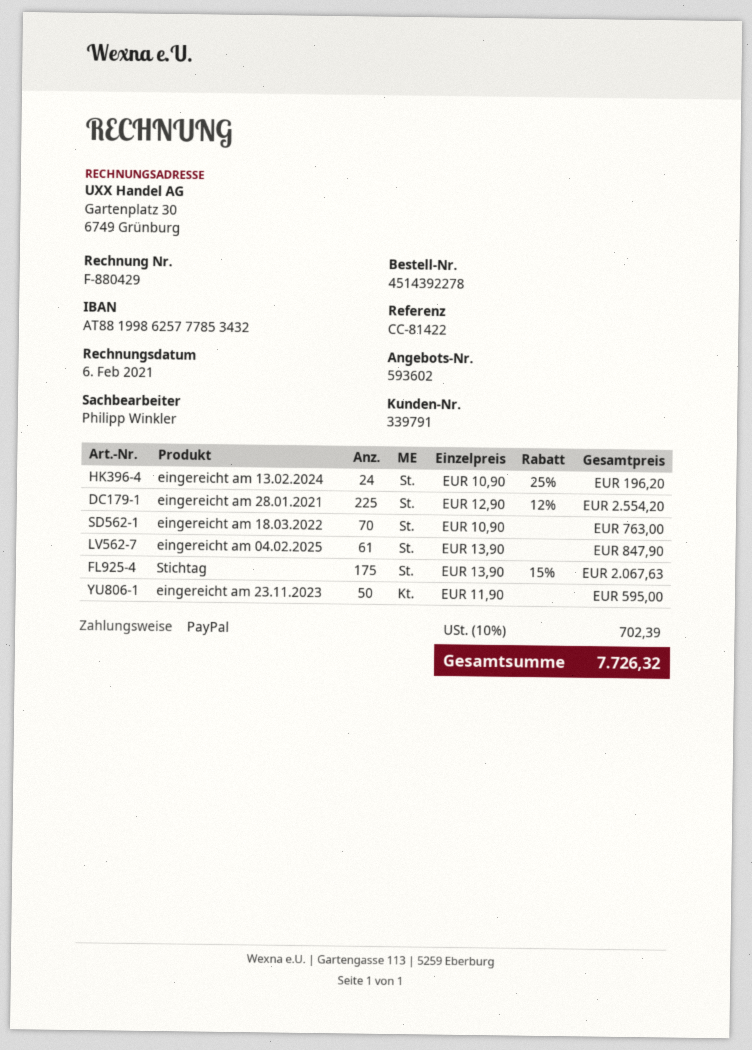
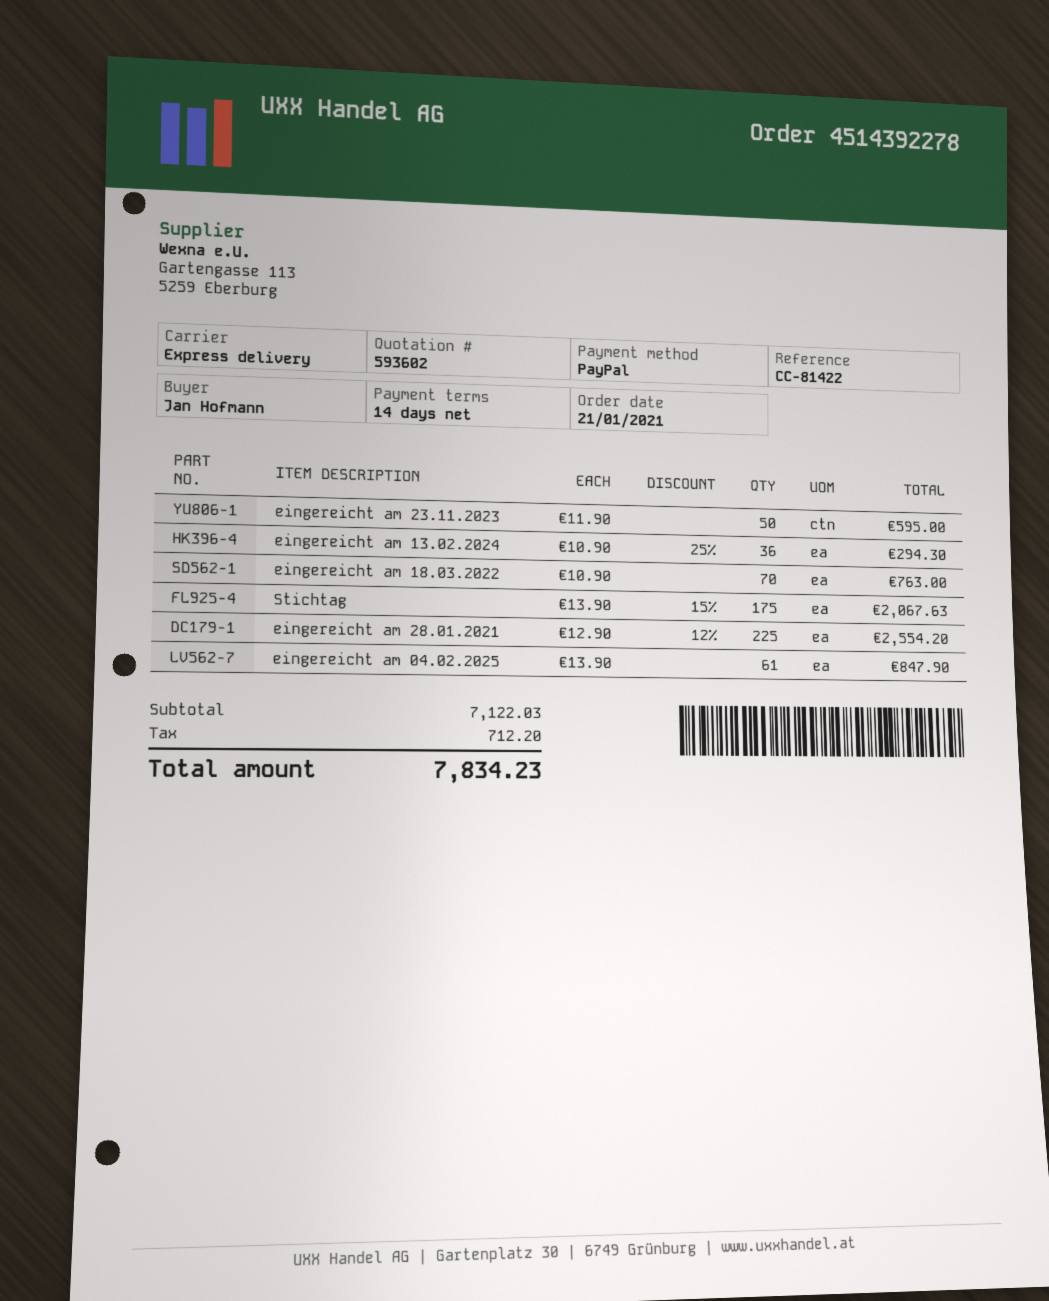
eingereicht am 13.02.2024: 24 x 10.90 - 25% = 196.20 -> 36 x 10.90 - 25% = 294.30
tax: 702.39 -> 712.20
total: 7726.32 -> 7834.23

